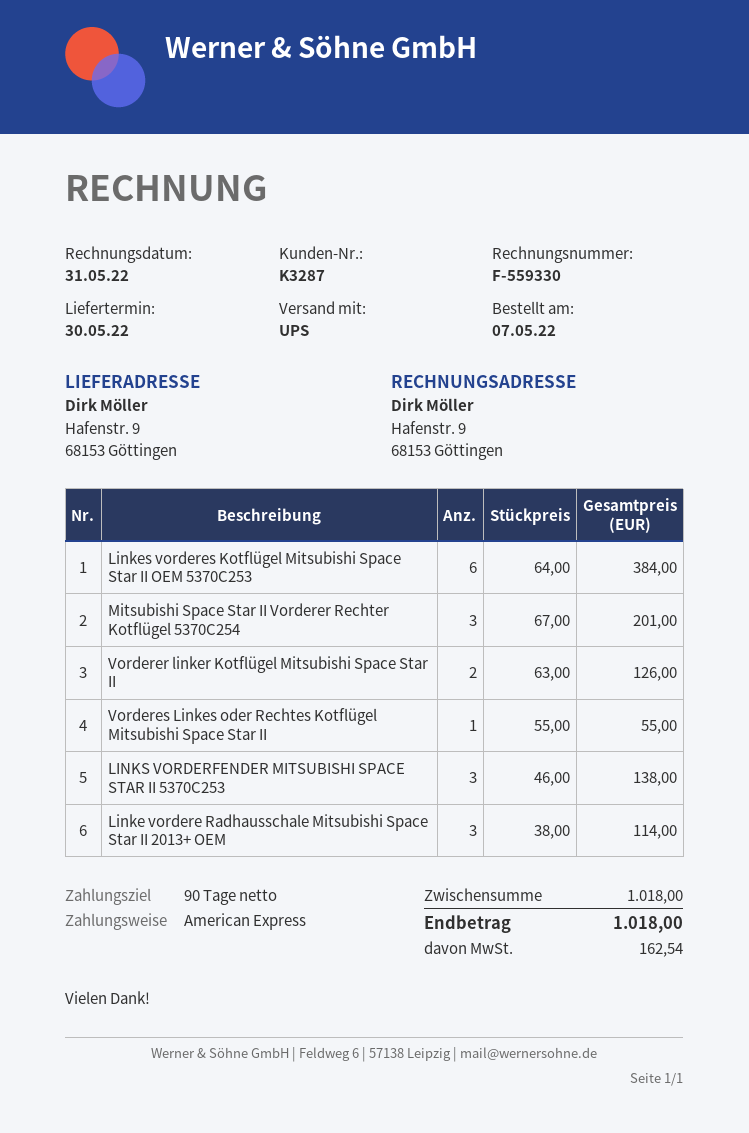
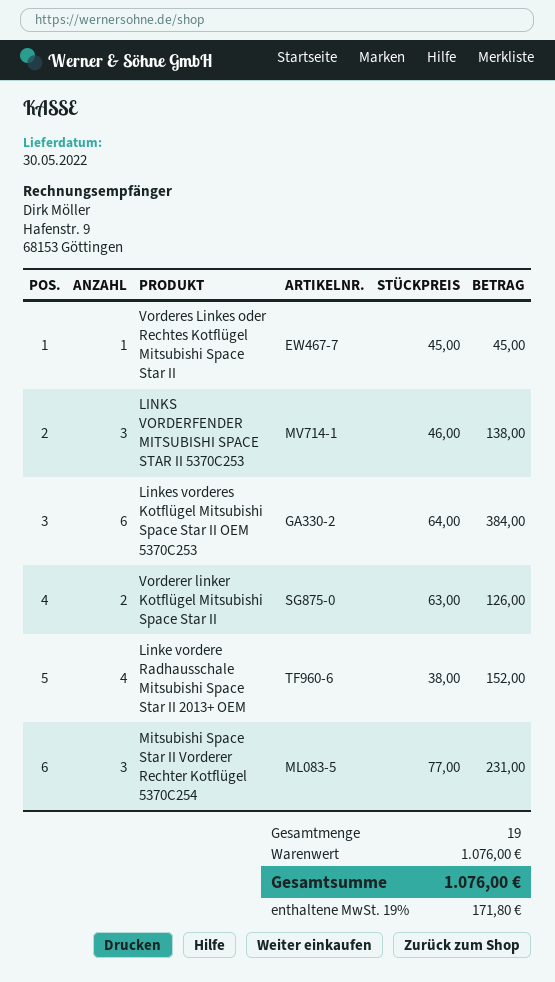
Mitsubishi Space Star II Vorderer Rechter Kotflügel 5370C254: 3 x 67.00 = 201.00 -> 3 x 77.00 = 231.00
Vorderes Linkes oder Rechtes Kotflügel Mitsubishi Space Star II: 1 x 55.00 = 55.00 -> 1 x 45.00 = 45.00
Linke vordere Radhausschale Mitsubishi Space Star II 2013+ OEM: 3 x 38.00 = 114.00 -> 4 x 38.00 = 152.00
subtotal: 1018.00 -> 1076.00
tax: 162.54 -> 171.80
total: 1018.00 -> 1076.00

